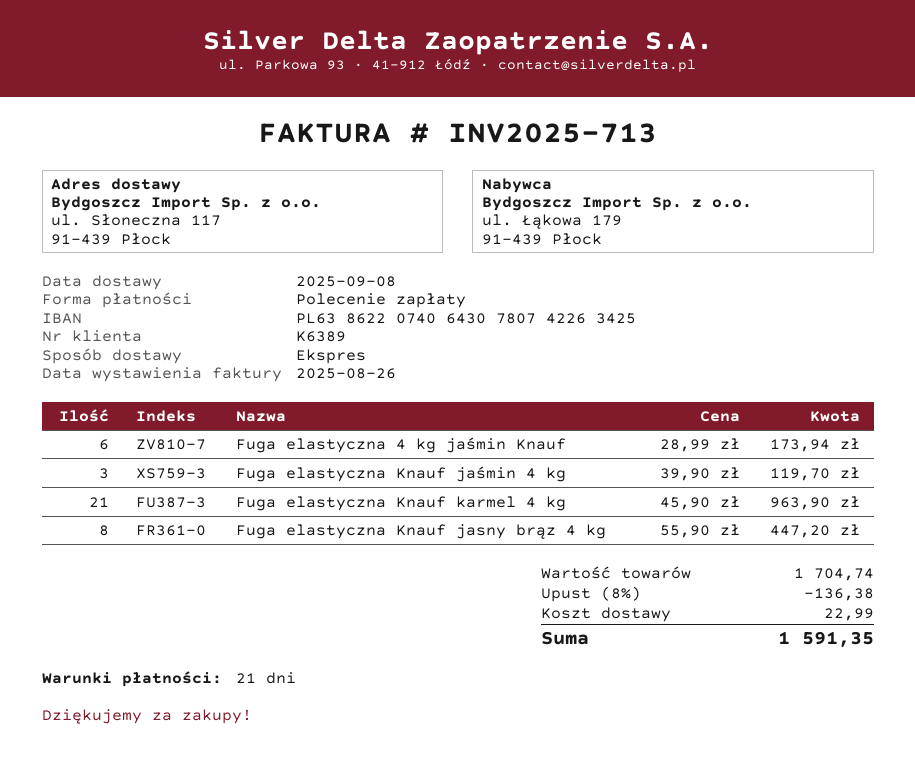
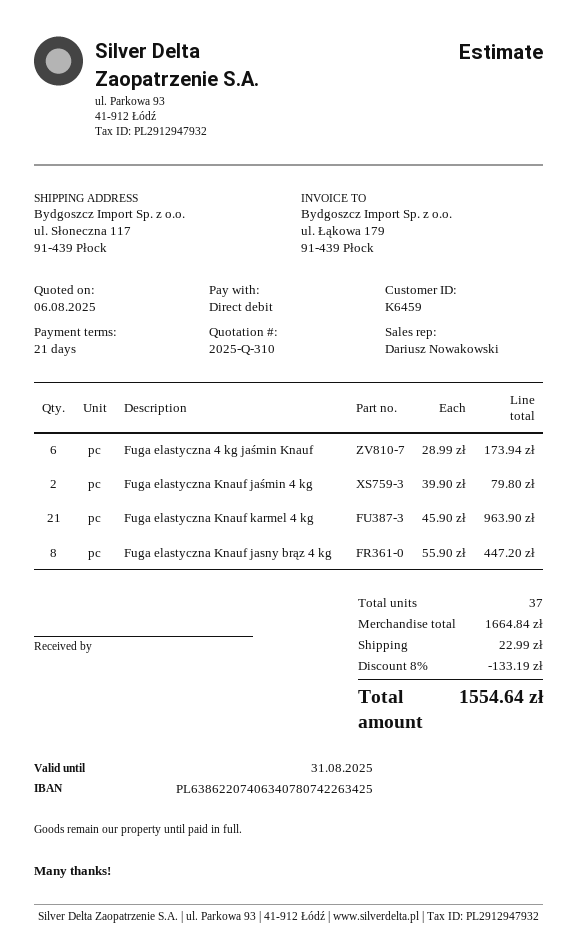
customer number: K6389 -> K6459
bank account: PL63862207406430780742263425 -> PL63862207406340780742263425
Fuga elastyczna Knauf jaśmin 4 kg: 3 x 39.90 = 119.70 -> 2 x 39.90 = 79.80
subtotal: 1704.74 -> 1664.84
discount: 8% = 136.38 -> 8% = 133.19
total: 1591.35 -> 1554.64

